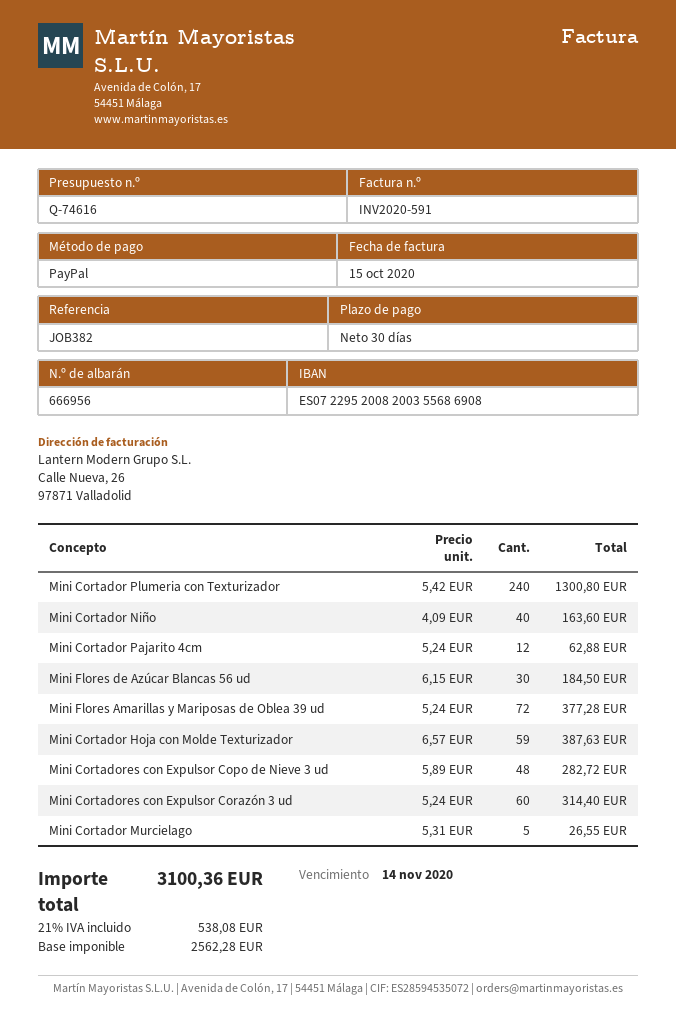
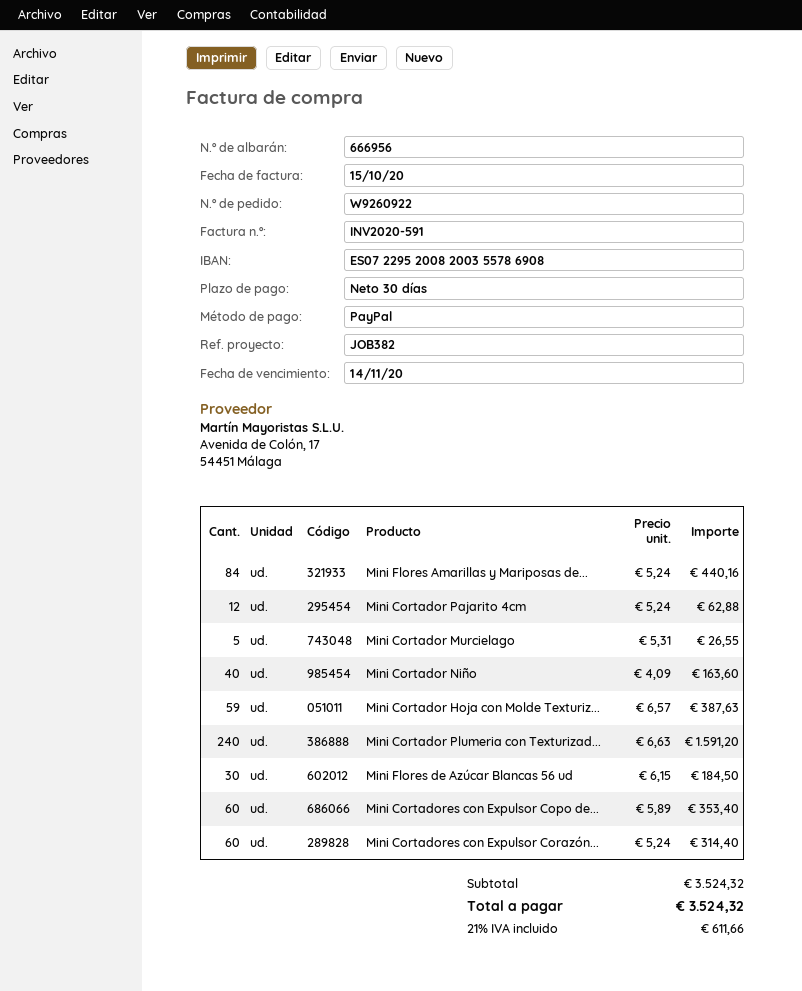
bank account: ES0722952008200355686908 -> ES0722952008200355786908
Mini Cortador Plumeria con Texturizador: 240 x 5.42 = 1300.80 -> 240 x 6.63 = 1591.20
Mini Flores Amarillas y Mariposas de Oblea 39 ud: 72 x 5.24 = 377.28 -> 84 x 5.24 = 440.16
Mini Cortadores con Expulsor Copo de Nieve 3 ud: 48 x 5.89 = 282.72 -> 60 x 5.89 = 353.40
tax: 21% = 538.08 -> 21% = 611.66
total: 3100.36 -> 3524.32

